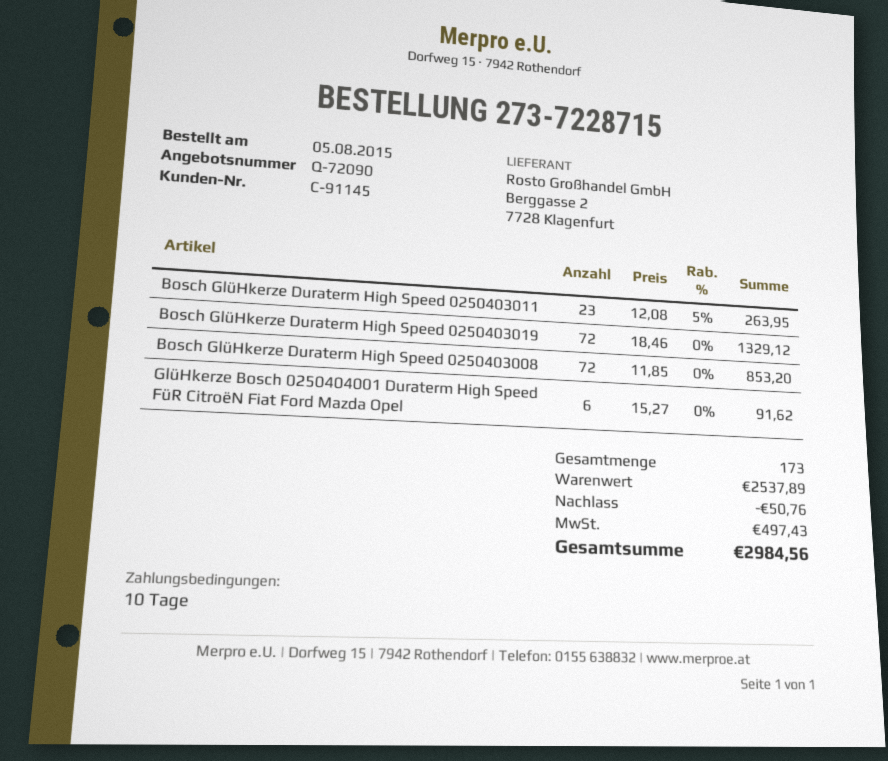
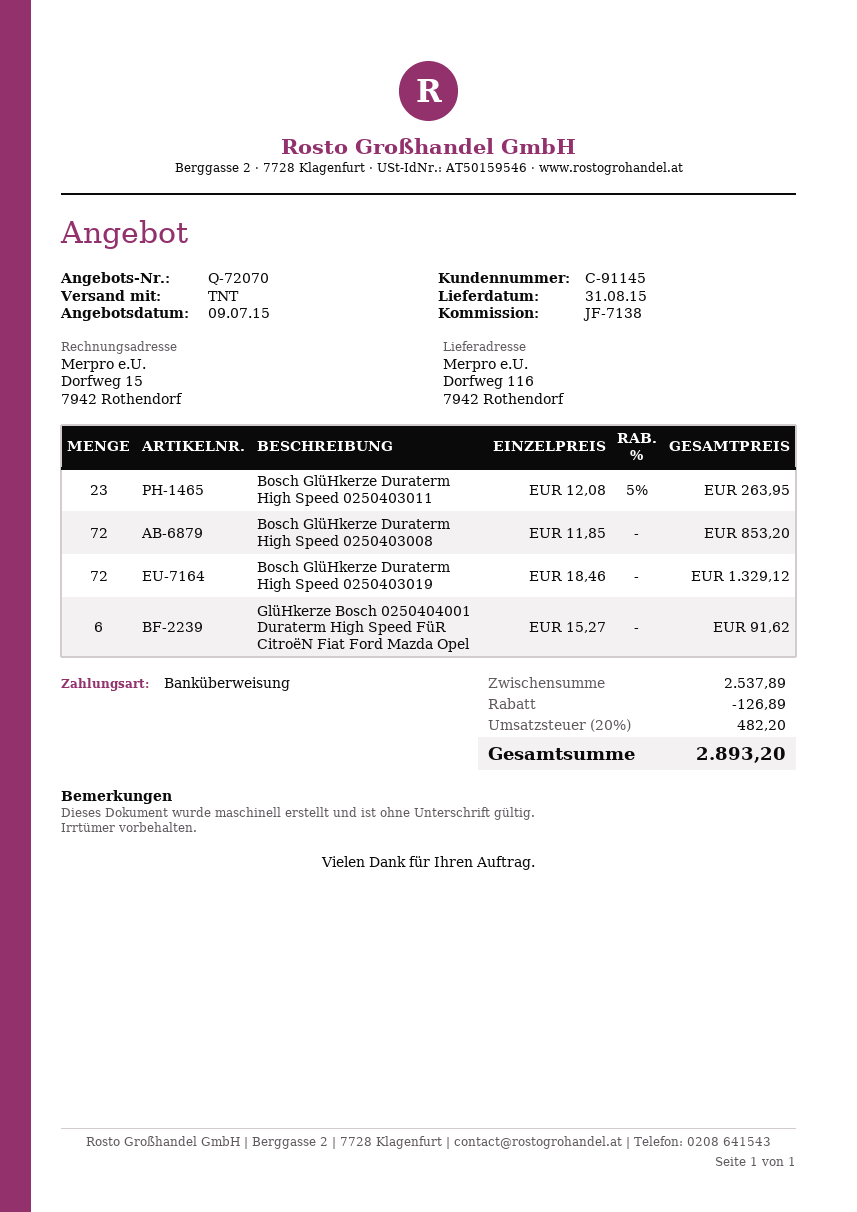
quote number: Q-72090 -> Q-72070
discount: 50.76 -> 126.89
tax: 497.43 -> 482.20
total: 2984.56 -> 2893.20

